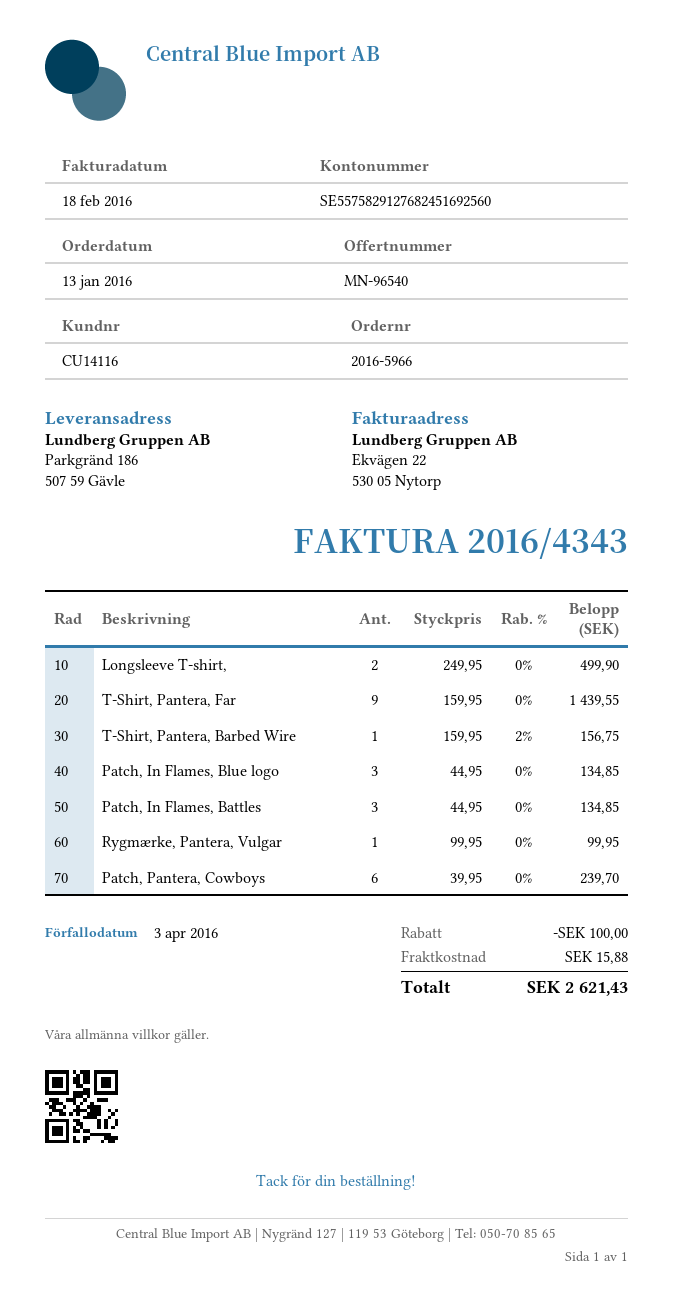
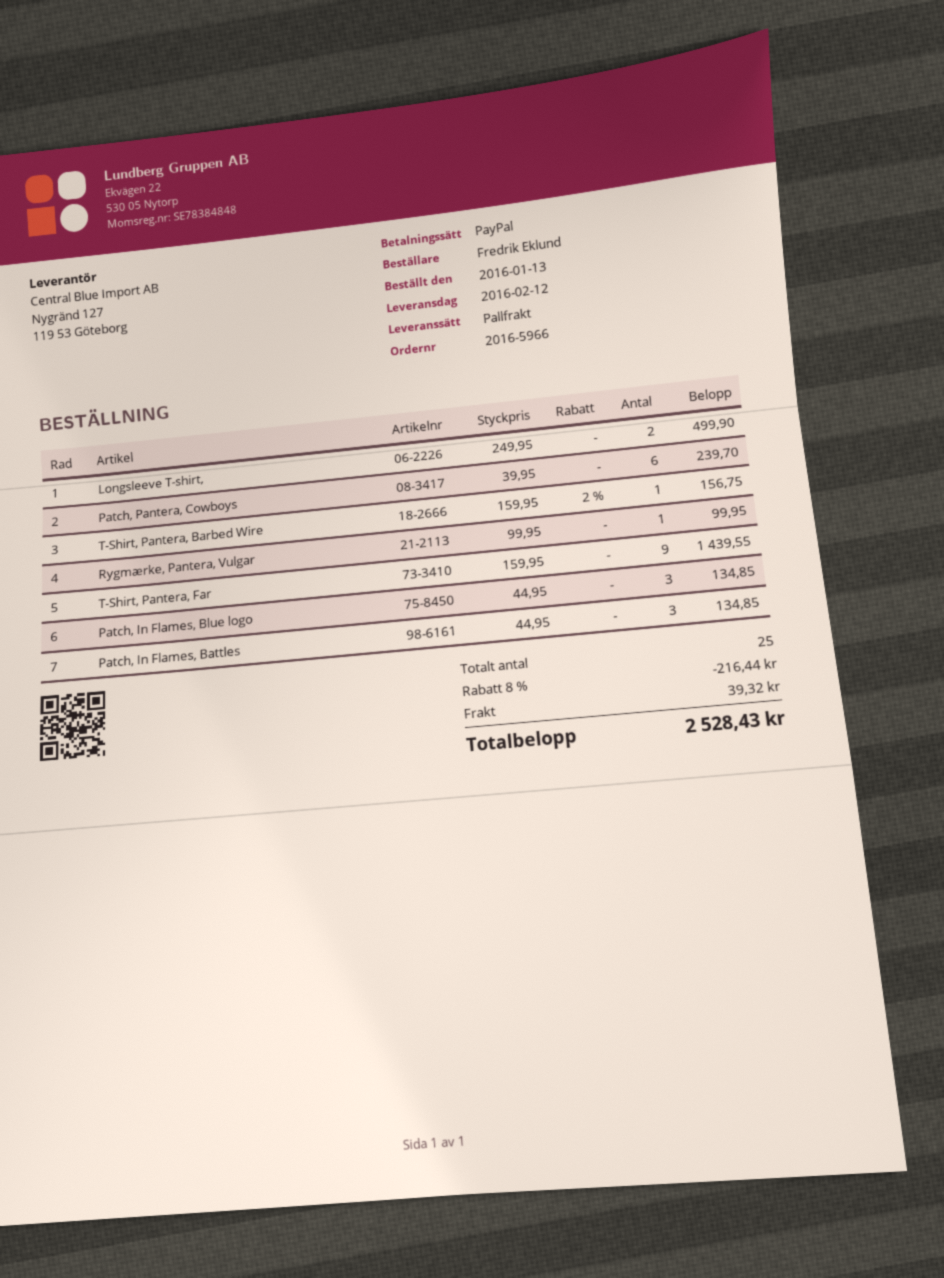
discount: 100.00 -> 216.44
shipping: 15.88 -> 39.32
total: 2621.43 -> 2528.43

